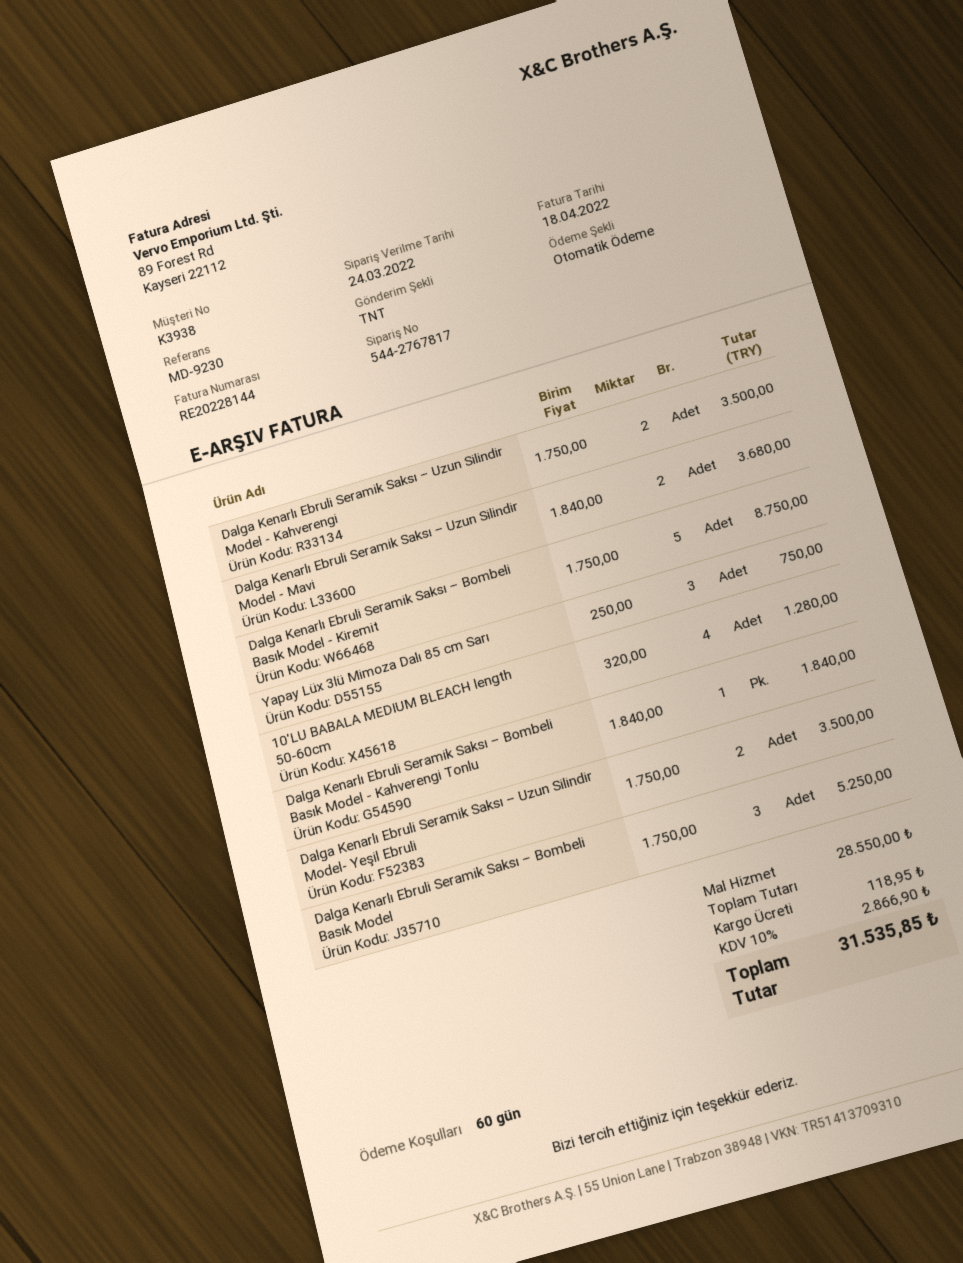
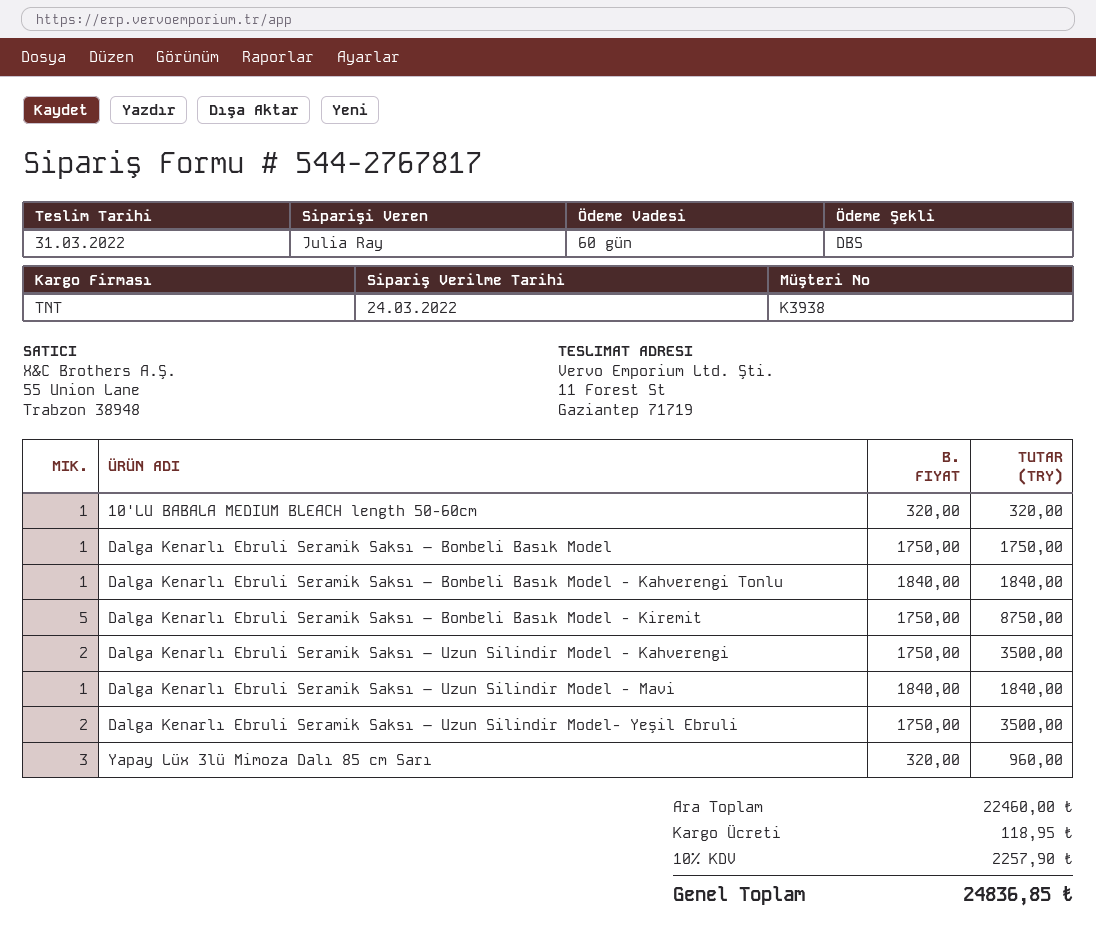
Dalga Kenarlı Ebruli Seramik Saksı – Uzun Silindir Model - Mavi: 2 x 1840.00 = 3680.00 -> 1 x 1840.00 = 1840.00
Yapay Lüx 3lü Mimoza Dalı 85 cm Sarı: 3 x 250.00 = 750.00 -> 3 x 320.00 = 960.00
10'LU BABALA MEDIUM BLEACH length 50-60cm: 4 x 320.00 = 1280.00 -> 1 x 320.00 = 320.00
Dalga Kenarlı Ebruli Seramik Saksı – Bombeli Basık Model: 3 x 1750.00 = 5250.00 -> 1 x 1750.00 = 1750.00
subtotal: 28550.00 -> 22460.00
tax: 10% = 2866.90 -> 10% = 2257.90
total: 31535.85 -> 24836.85

